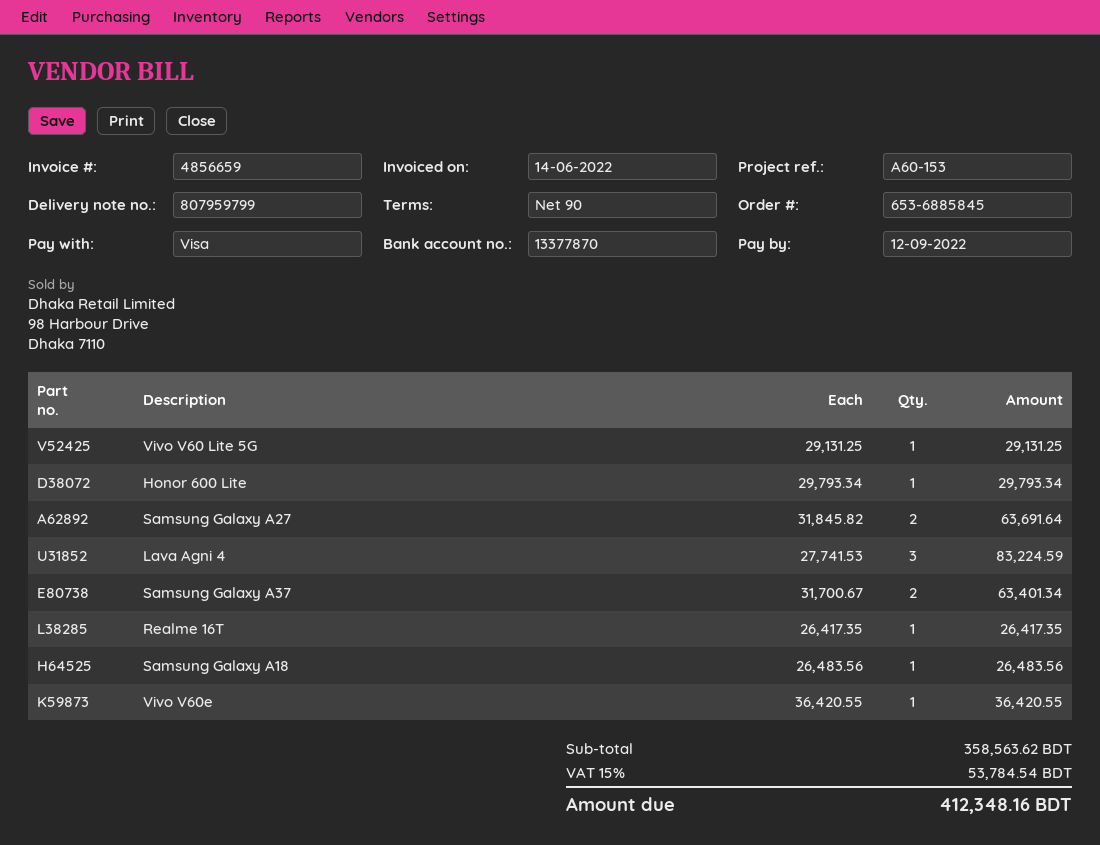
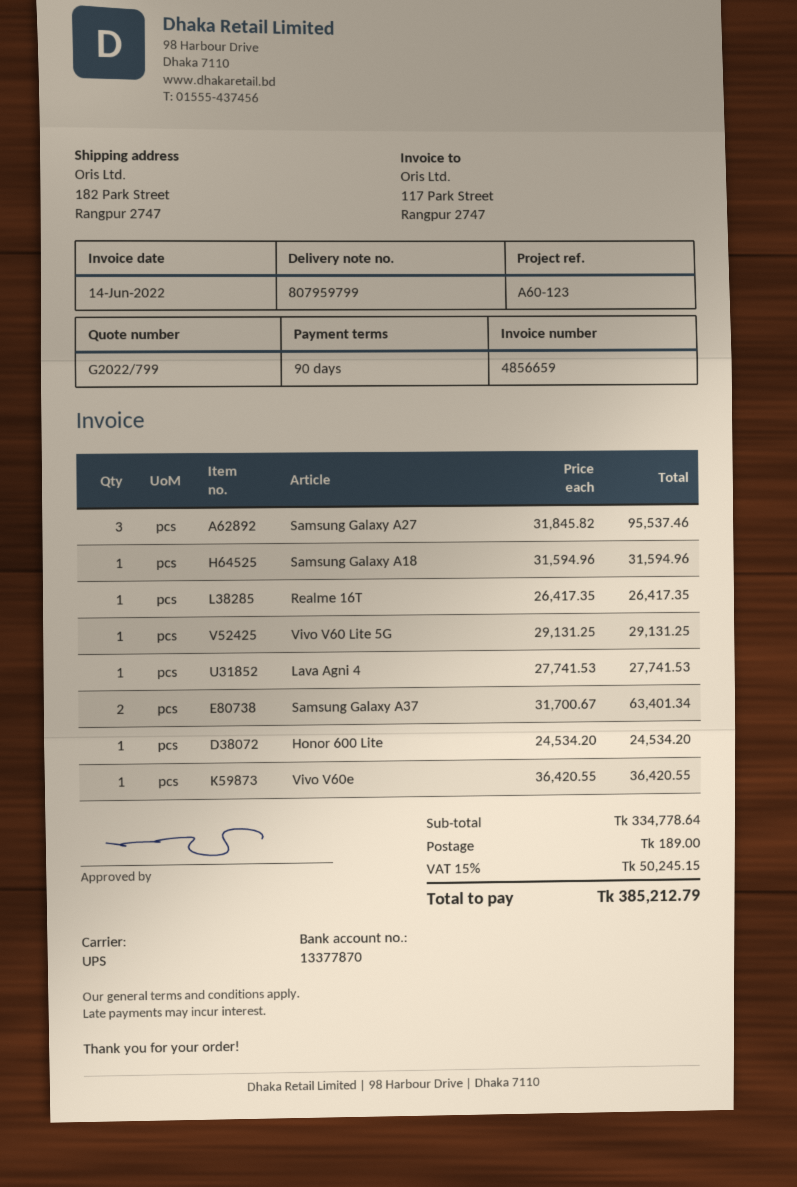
reference: A60-153 -> A60-123
Honor 600 Lite: 1 x 29793.34 = 29793.34 -> 1 x 24534.20 = 24534.20
Samsung Galaxy A27: 2 x 31845.82 = 63691.64 -> 3 x 31845.82 = 95537.46
Lava Agni 4: 3 x 27741.53 = 83224.59 -> 1 x 27741.53 = 27741.53
Samsung Galaxy A18: 1 x 26483.56 = 26483.56 -> 1 x 31594.96 = 31594.96
subtotal: 358563.62 -> 334778.64
shipping: none -> 189.00
tax: 15% = 53784.54 -> 15% = 50245.15
total: 412348.16 -> 385212.79

